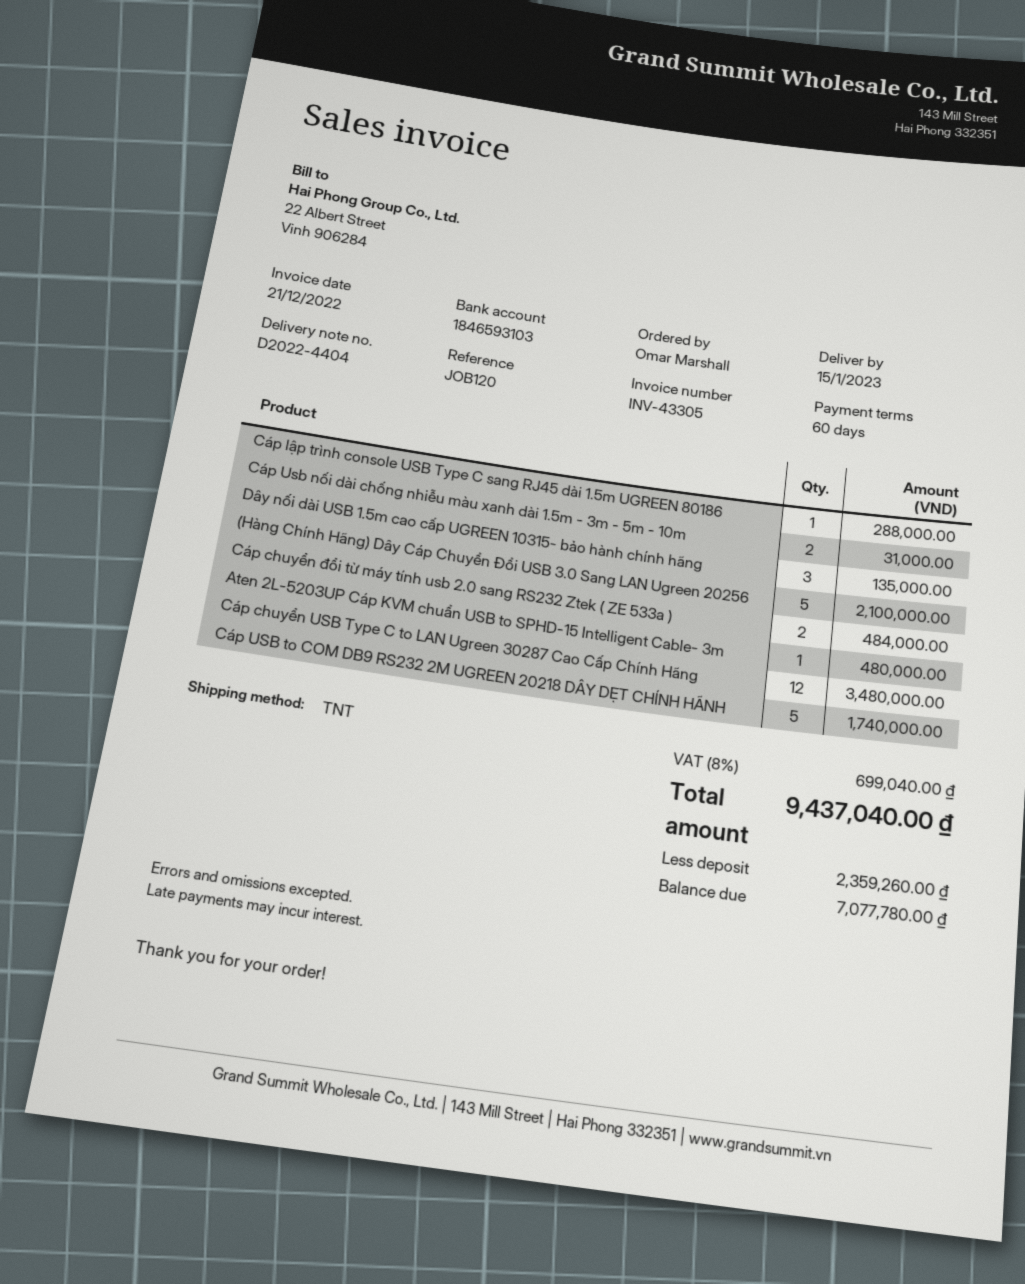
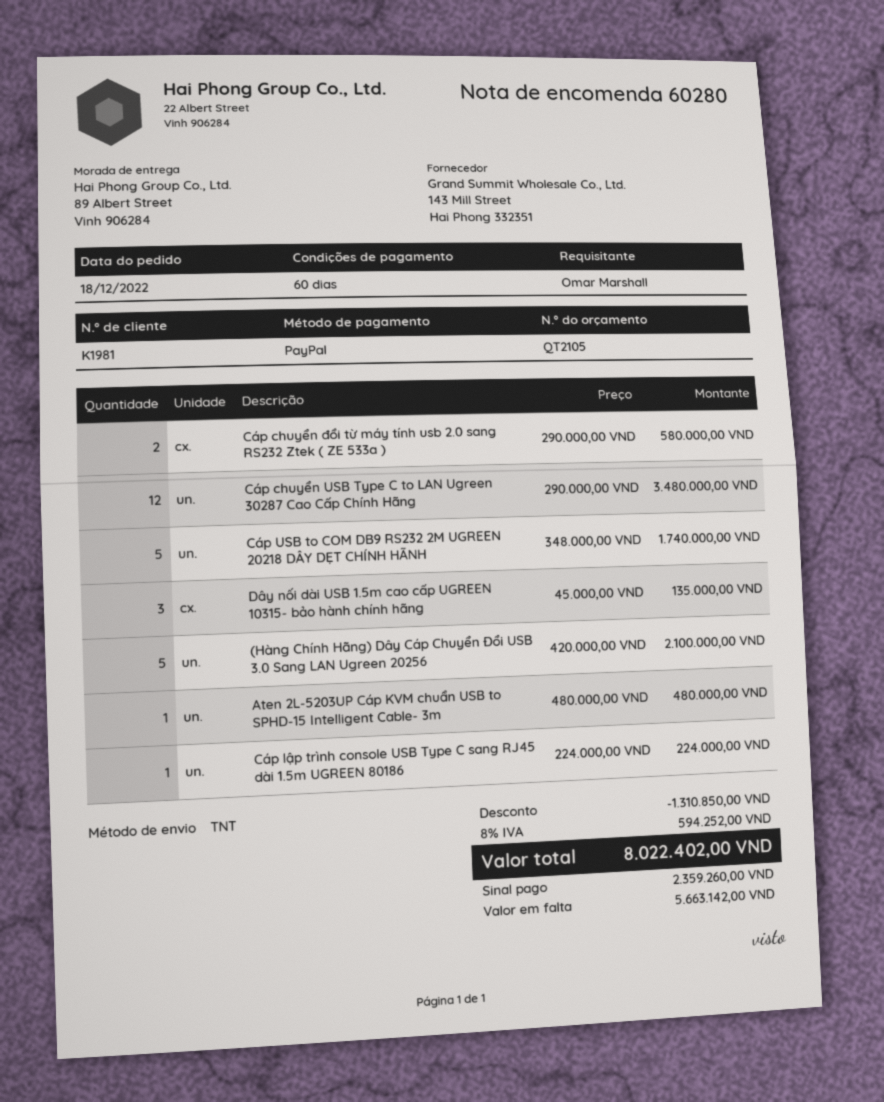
Cáp lập trình console USB Type C sang RJ45 dài 1.5m UGREEN 80186: 1 for 288000.00 -> 1 for 224000.00
Cáp Usb nối dài chống nhiễu màu xanh dài 1.5m - 3m - 5m - 10m: 2 for 31000.00 -> none
Cáp chuyển đổi từ máy tính usb 2.0 sang RS232 Ztek ( ZE 533a ): 2 for 484000.00 -> 2 for 580000.00
discount: none -> 1310850.00
tax: 8% = 699040.00 -> 8% = 594252.00
total: 9437040.00 -> 8022402.00
balance: 7077780.00 -> 5663142.00

